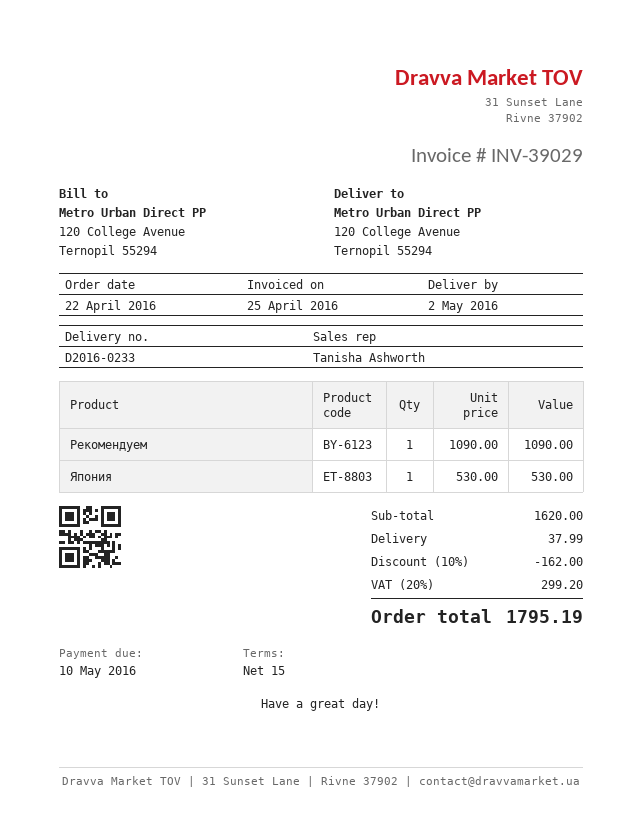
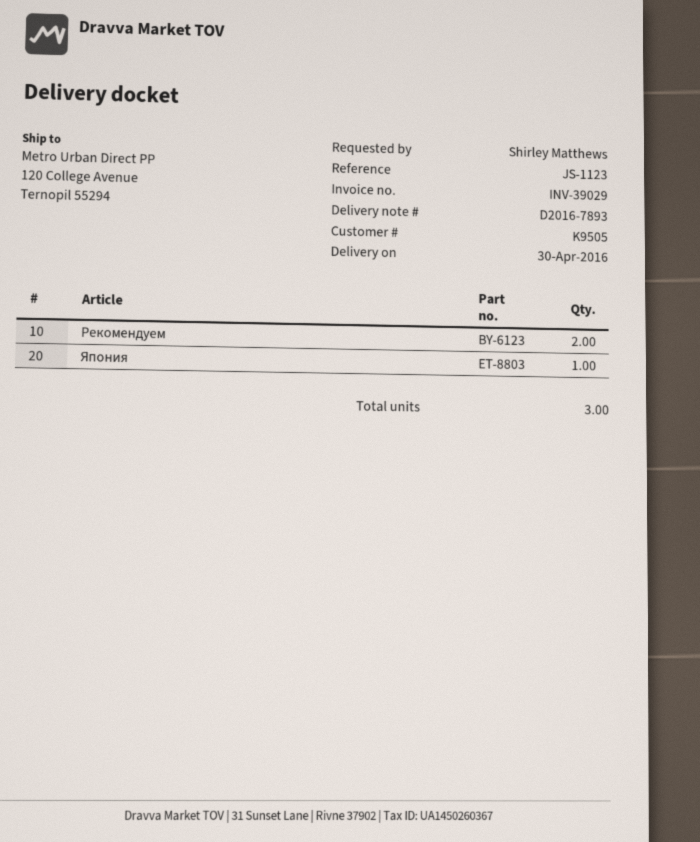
delivery note number: D2016-0233 -> D2016-7893
delivery date: 2016-05-02 -> 2016-04-30
Рекомендуем: 1 -> 2

